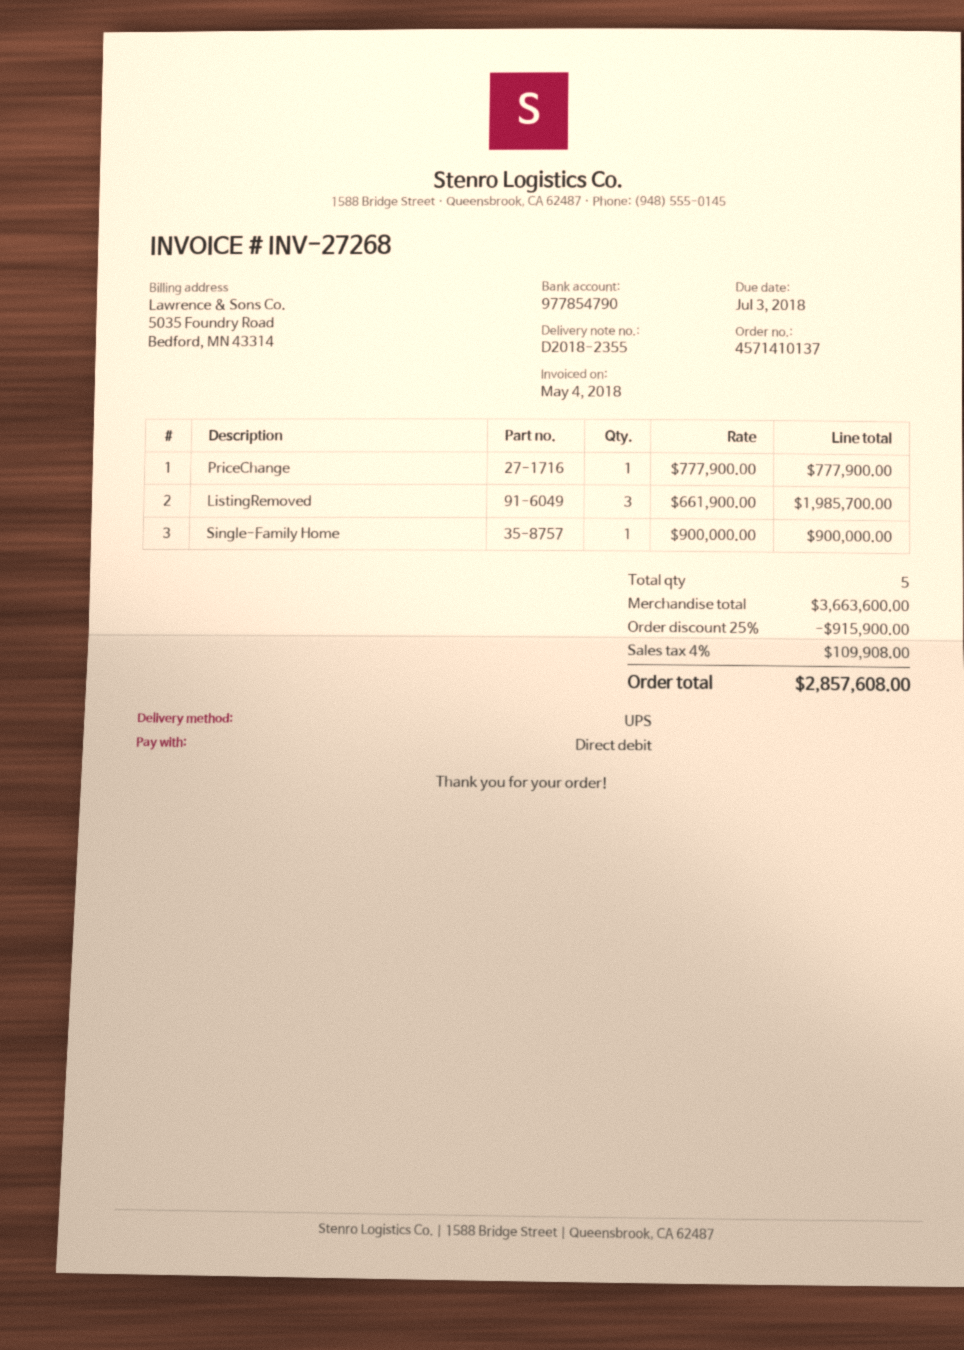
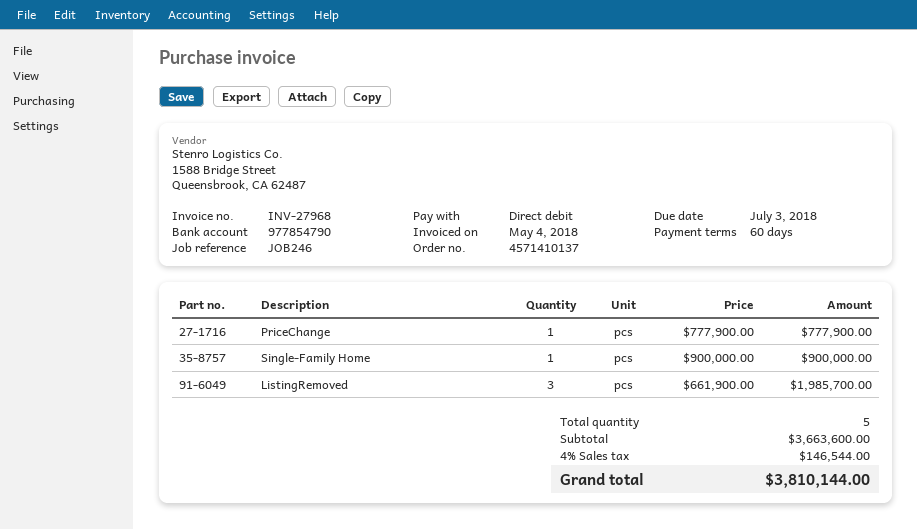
invoice number: INV-27268 -> INV-27968
discount: 25% = 915900.00 -> none
tax: 4% = 109908.00 -> 4% = 146544.00
total: 2857608.00 -> 3810144.00

